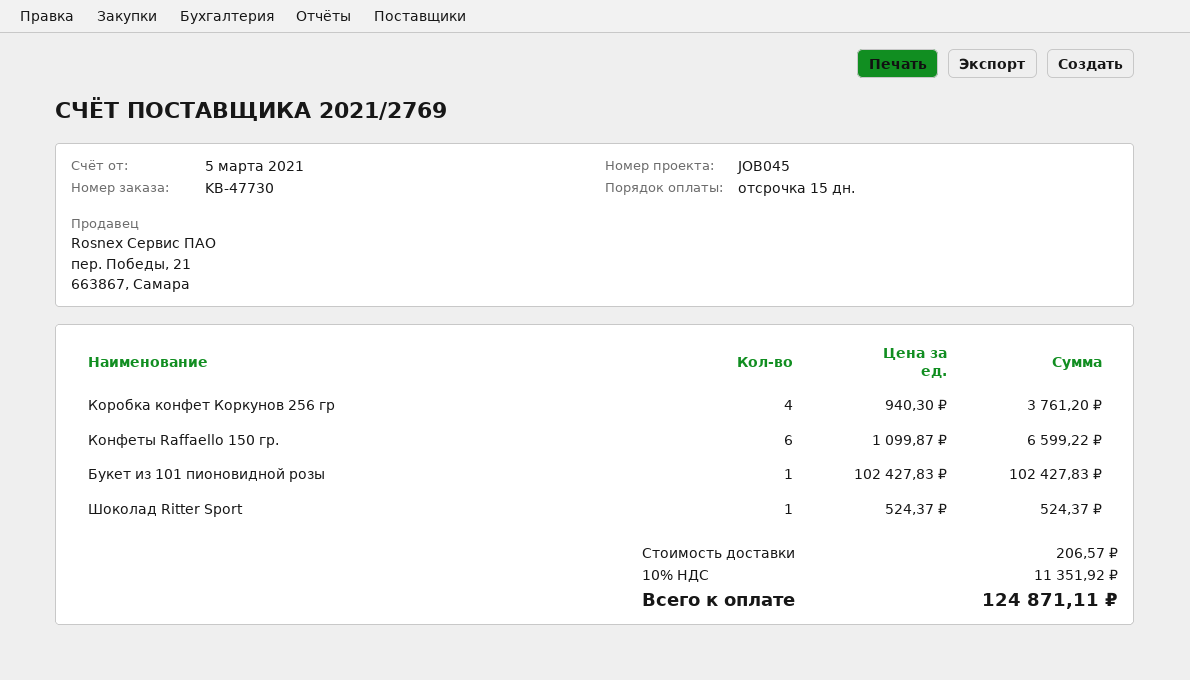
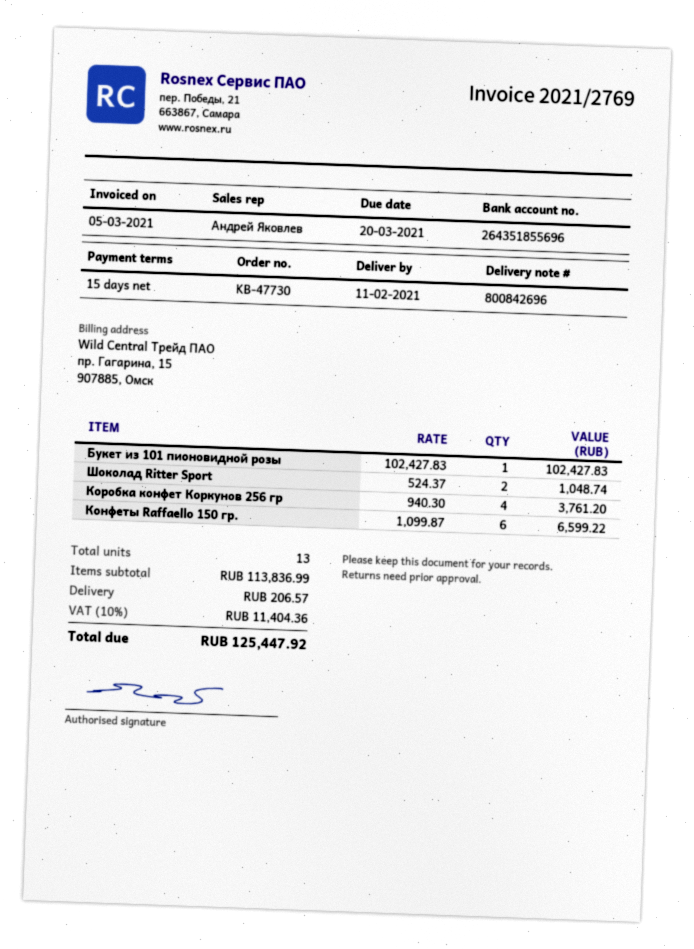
Шоколад Ritter Sport: 1 x 524.37 = 524.37 -> 2 x 524.37 = 1048.74
tax: 10% = 11351.92 -> 10% = 11404.36
total: 124871.11 -> 125447.92

